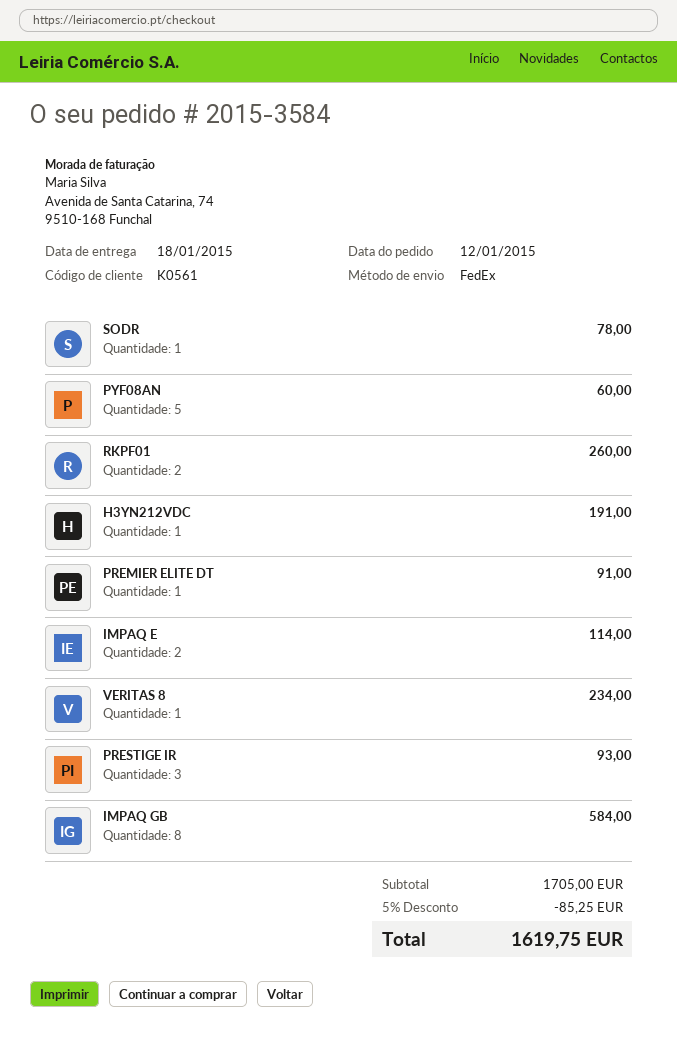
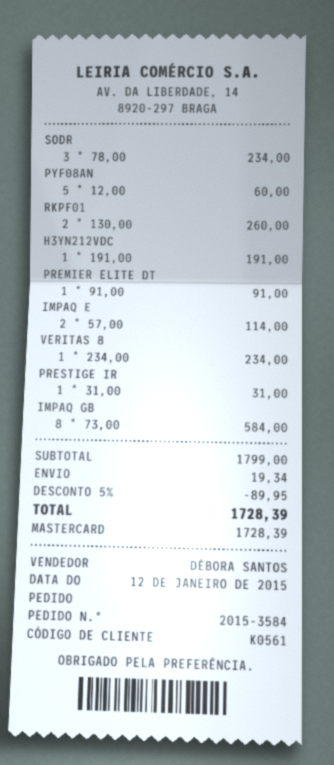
SODR: 1 for 78.00 -> 3 for 234.00
PRESTIGE IR: 3 for 93.00 -> 1 for 31.00
subtotal: 1705.00 -> 1799.00
discount: 5% = 85.25 -> 5% = 89.95
shipping: none -> 19.34
total: 1619.75 -> 1728.39

